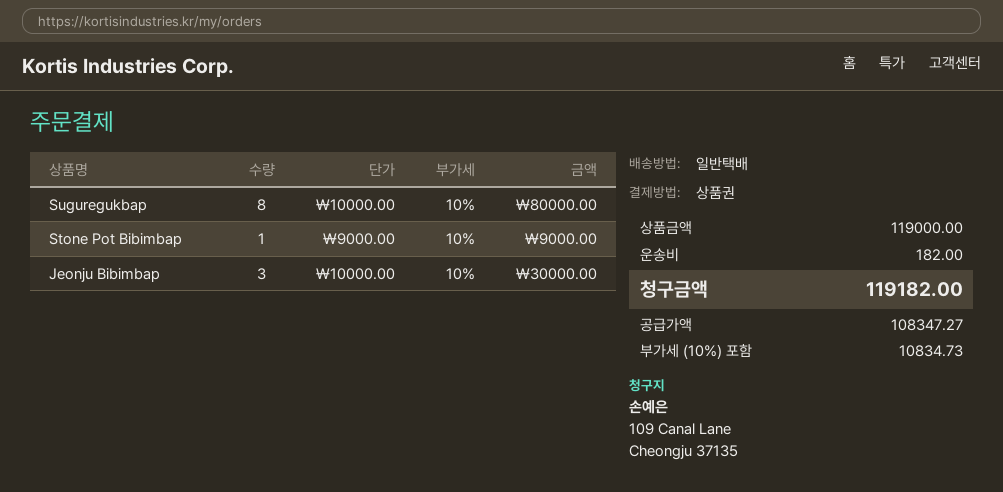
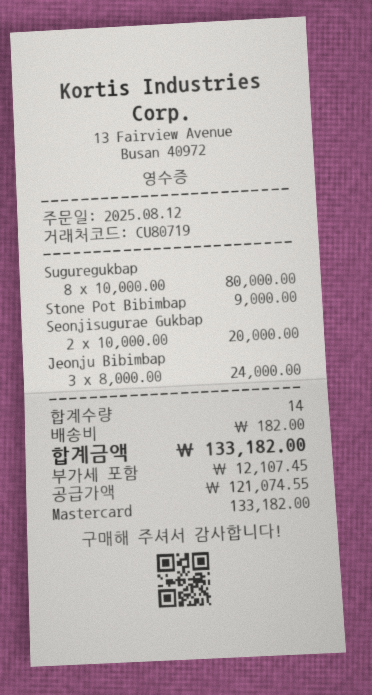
payment method: gift card -> Mastercard
Jeonju Bibimbap: 3 x 10000.00 = 30000.00 -> 3 x 8000.00 = 24000.00
Seonjisugurae Gukbap: none -> 2 x 10000.00 = 20000.00
net: 108347.27 -> 121074.55
tax: 10834.73 -> 12107.45
total: 119182.00 -> 133182.00

